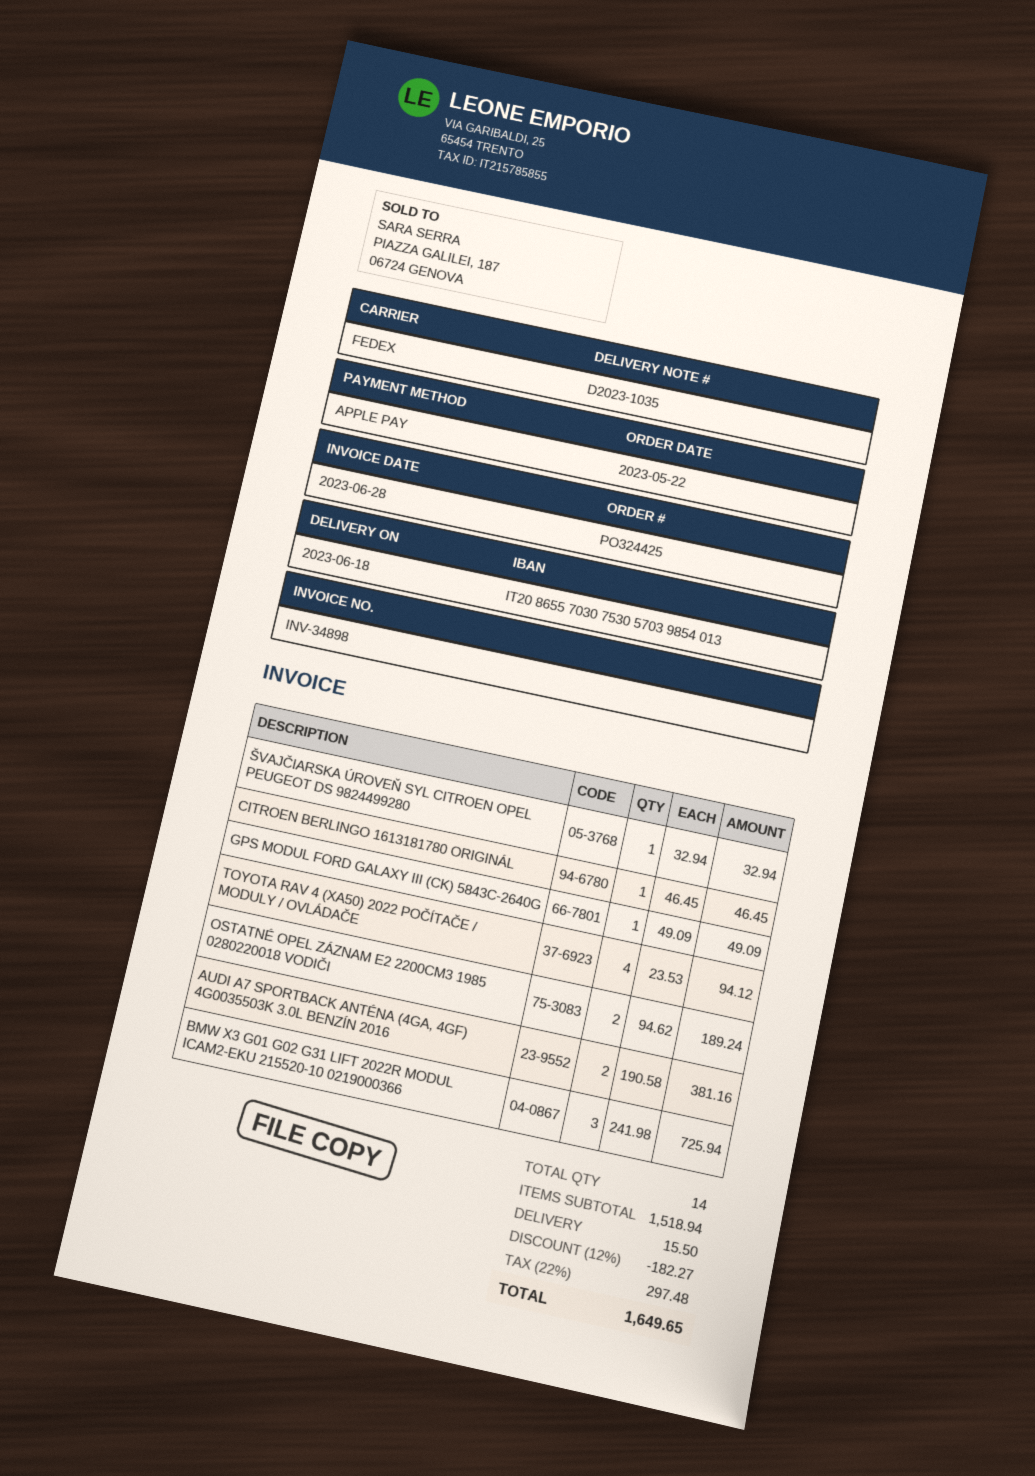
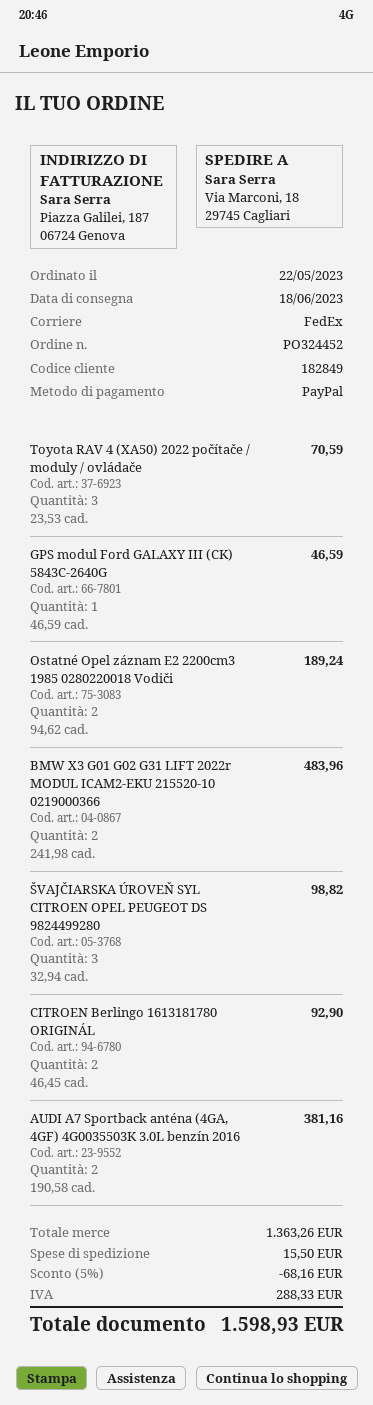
order number: PO324425 -> PO324452
payment method: Apple Pay -> PayPal
ŠVAJČIARSKA ÚROVEŇ SYL CITROEN OPEL PEUGEOT DS 9824499280: 1 x 32.94 = 32.94 -> 3 x 32.94 = 98.82
CITROEN BERLINGO 1613181780 ORIGINÁL: 1 x 46.45 = 46.45 -> 2 x 46.45 = 92.90
GPS MODUL FORD GALAXY III (CK) 5843C-2640G: 1 x 49.09 = 49.09 -> 1 x 46.59 = 46.59
TOYOTA RAV 4 (XA50) 2022 POČÍTAČE / MODULY / OVLÁDAČE: 4 x 23.53 = 94.12 -> 3 x 23.53 = 70.59
BMW X3 G01 G02 G31 LIFT 2022R MODUL ICAM2-EKU 215520-10 0219000366: 3 x 241.98 = 725.94 -> 2 x 241.98 = 483.96
subtotal: 1518.94 -> 1363.26
discount: 12% = 182.27 -> 5% = 68.16
tax: 297.48 -> 288.33
total: 1649.65 -> 1598.93

